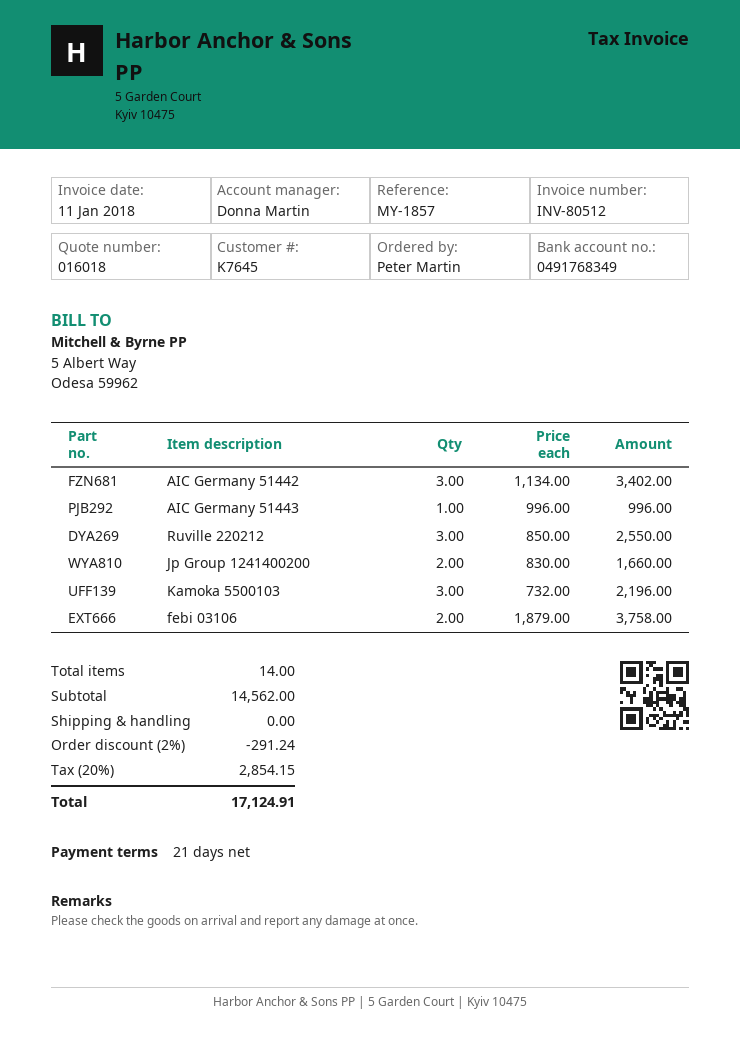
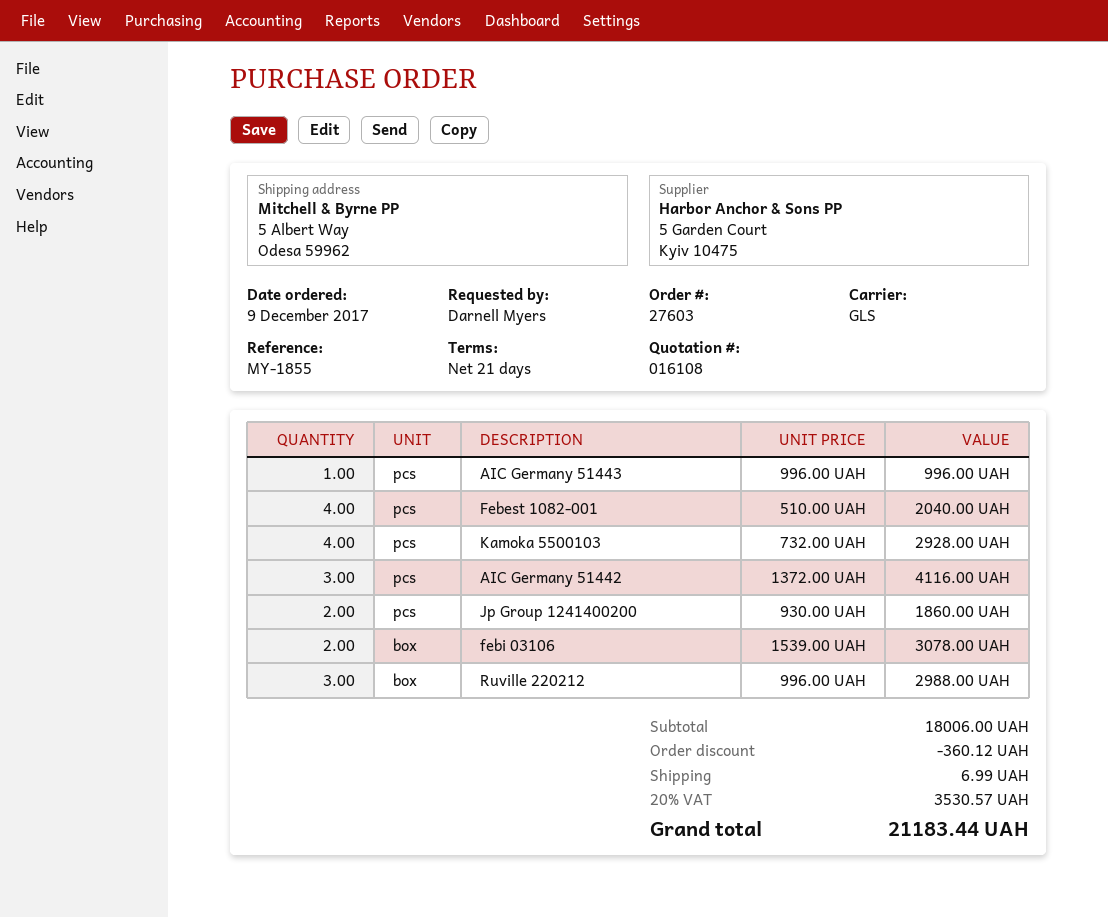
quote number: 016018 -> 016108
reference: MY-1857 -> MY-1855
ordered by: Peter Martin -> Darnell Myers
AIC Germany 51442: 3 x 1134.00 = 3402.00 -> 3 x 1372.00 = 4116.00
Ruville 220212: 3 x 850.00 = 2550.00 -> 3 x 996.00 = 2988.00
Jp Group 1241400200: 2 x 830.00 = 1660.00 -> 2 x 930.00 = 1860.00
Kamoka 5500103: 3 x 732.00 = 2196.00 -> 4 x 732.00 = 2928.00
febi 03106: 2 x 1879.00 = 3758.00 -> 2 x 1539.00 = 3078.00
Febest 1082-001: none -> 4 x 510.00 = 2040.00
subtotal: 14562.00 -> 18006.00
discount: 291.24 -> 360.12
shipping: 0.00 -> 6.99
tax: 20% = 2854.15 -> 20% = 3530.57
total: 17124.91 -> 21183.44

